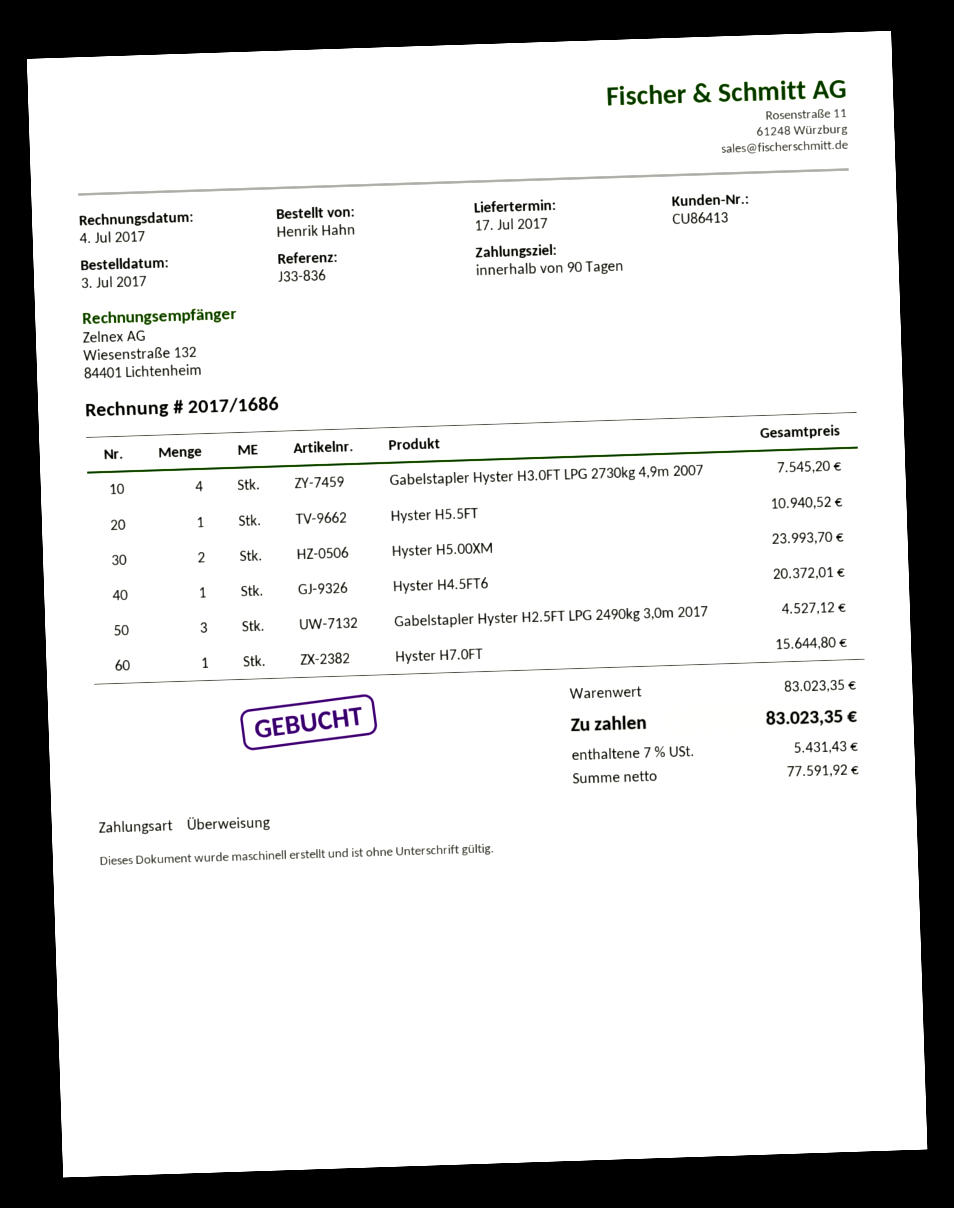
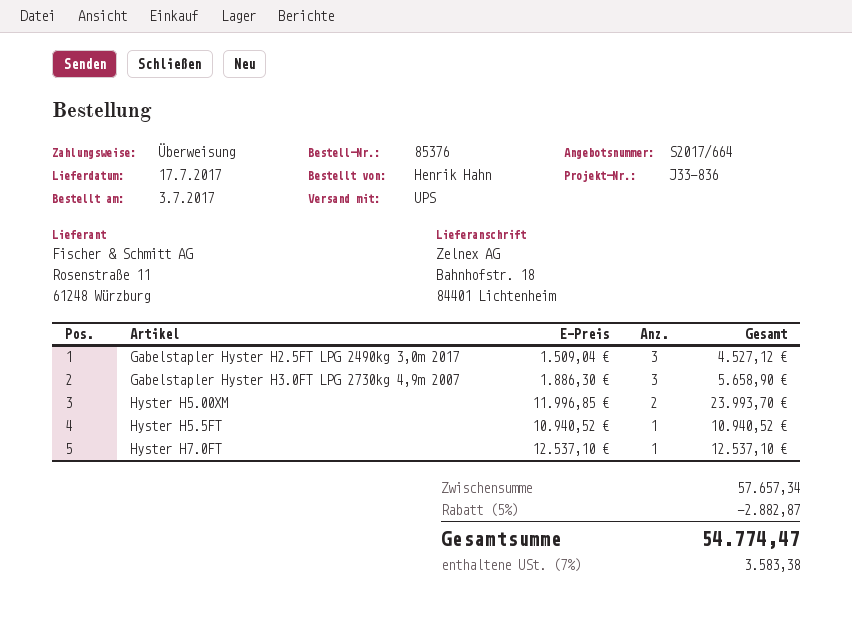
Gabelstapler Hyster H3.0FT LPG 2730kg 4,9m 2007: 4 for 7545.20 -> 3 for 5658.90
Hyster H4.5FT6: 1 for 20372.01 -> none
Hyster H7.0FT: 1 for 15644.80 -> 1 for 12537.10
subtotal: 83023.35 -> 57657.34
discount: none -> 5% = 2882.87
tax: 7% = 5431.43 -> 7% = 3583.38
total: 83023.35 -> 54774.47

